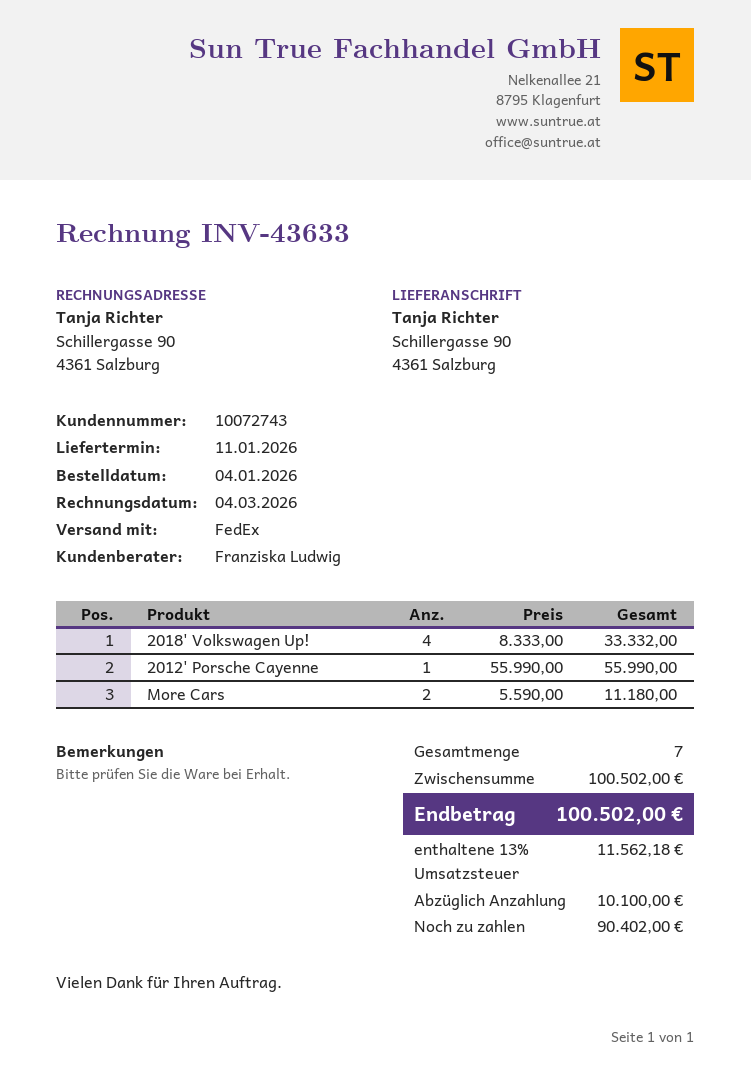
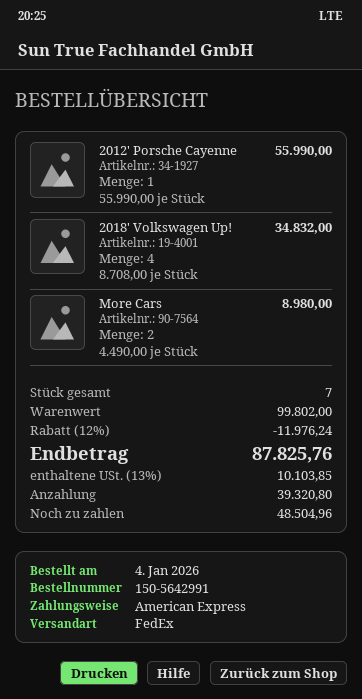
2018' Volkswagen Up!: 4 x 8333.00 = 33332.00 -> 4 x 8708.00 = 34832.00
More Cars: 2 x 5590.00 = 11180.00 -> 2 x 4490.00 = 8980.00
subtotal: 100502.00 -> 99802.00
discount: none -> 12% = 11976.24
tax: 13% = 11562.18 -> 13% = 10103.85
total: 100502.00 -> 87825.76
deposit: 10100.00 -> 39320.80
balance: 90402.00 -> 48504.96

